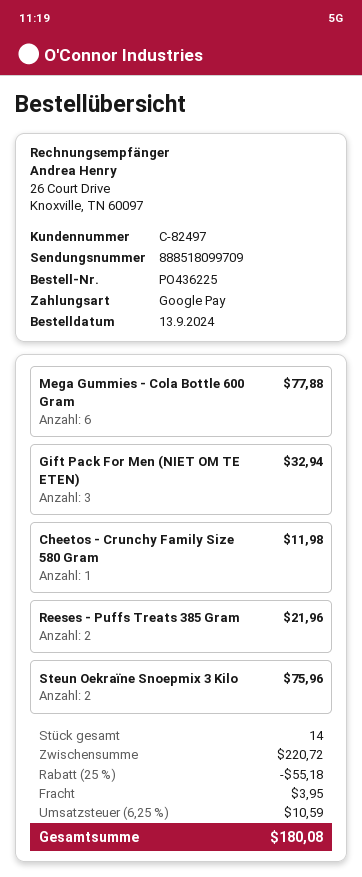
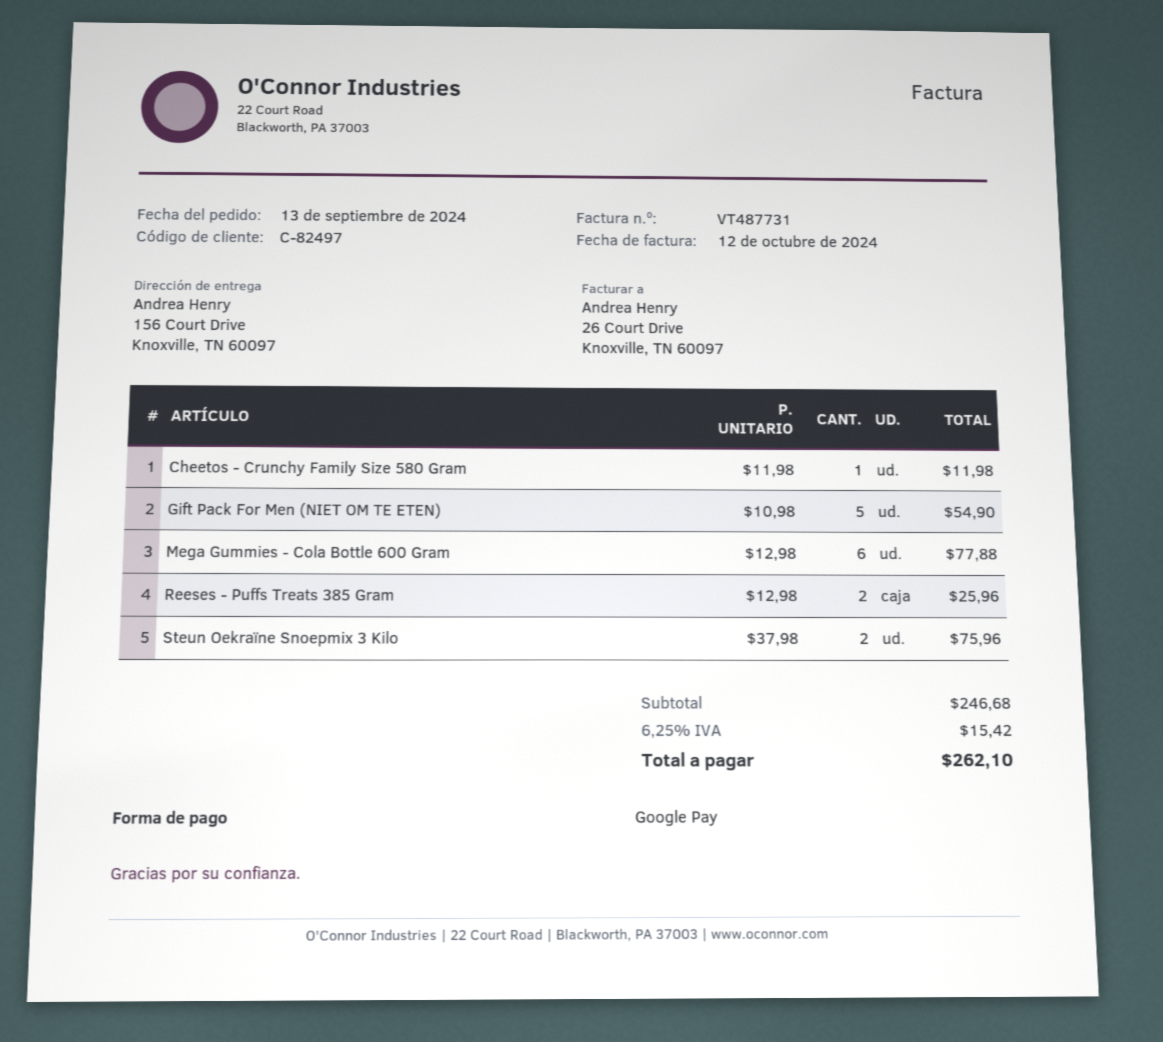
Gift Pack For Men (NIET OM TE ETEN): 3 for 32.94 -> 5 for 54.90
Reeses - Puffs Treats 385 Gram: 2 for 21.96 -> 2 for 25.96
subtotal: 220.72 -> 246.68
discount: 25% = 55.18 -> none
shipping: 3.95 -> none
tax: 6.25% = 10.59 -> 6.25% = 15.42
total: 180.08 -> 262.10

